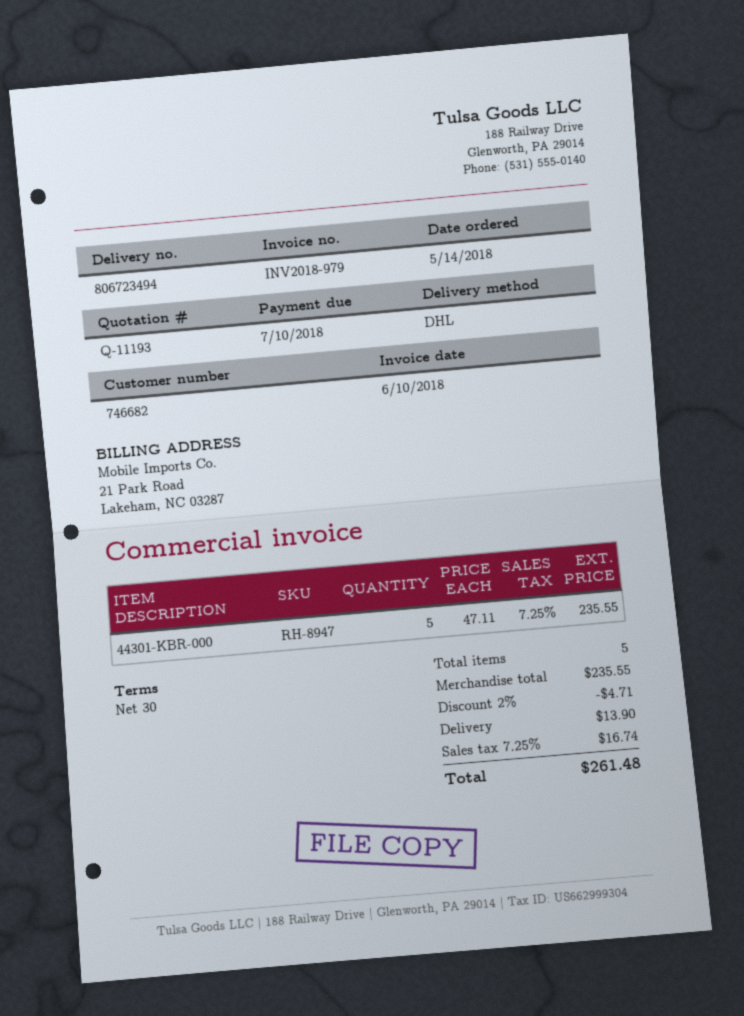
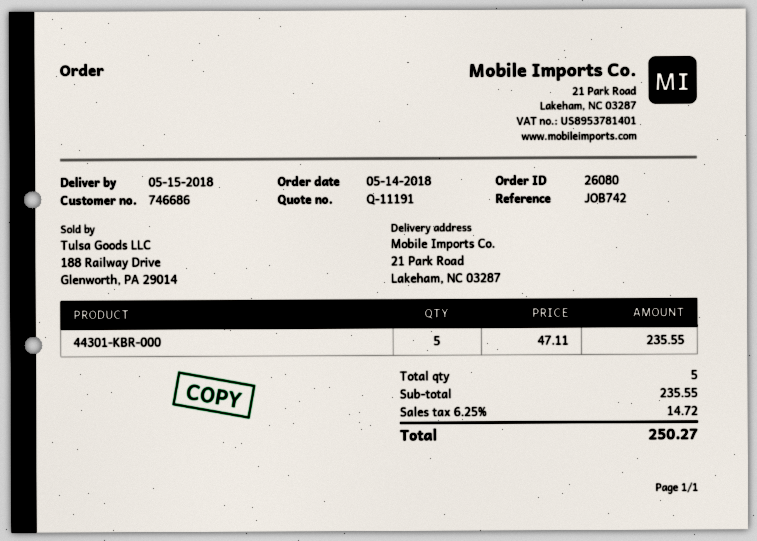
quote number: Q-11193 -> Q-11191
customer number: 746682 -> 746686
discount: 2% = 4.71 -> none
shipping: 13.90 -> none
tax: 7.25% = 16.74 -> 6.25% = 14.72
total: 261.48 -> 250.27

